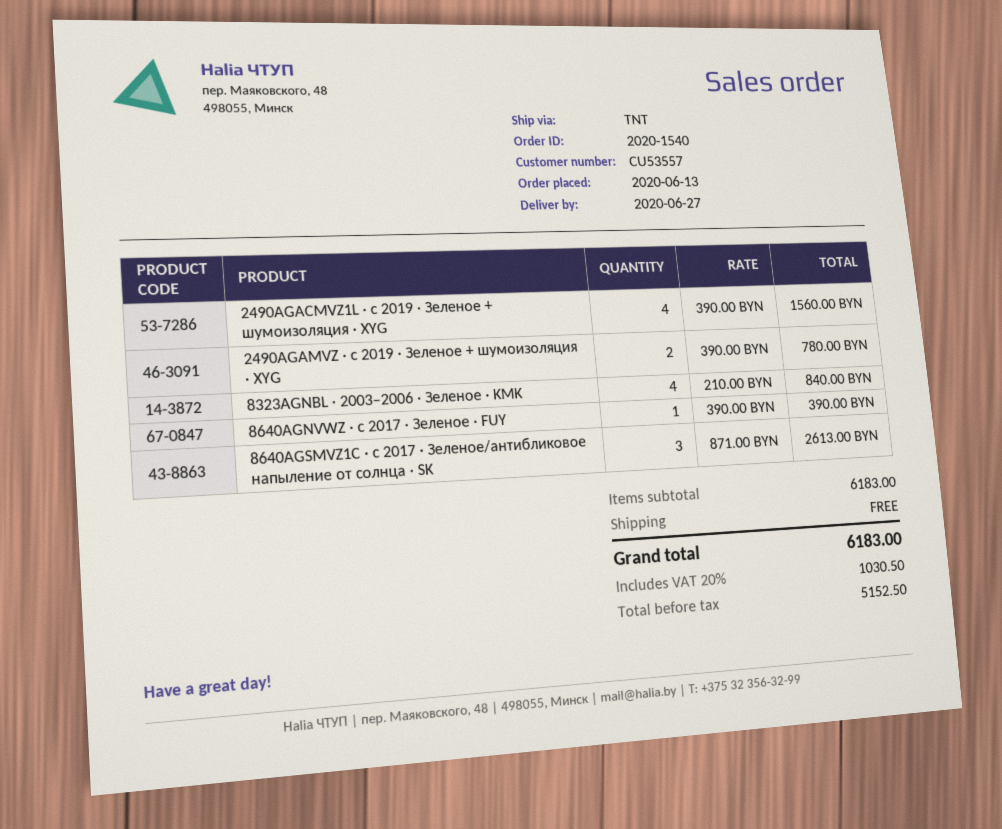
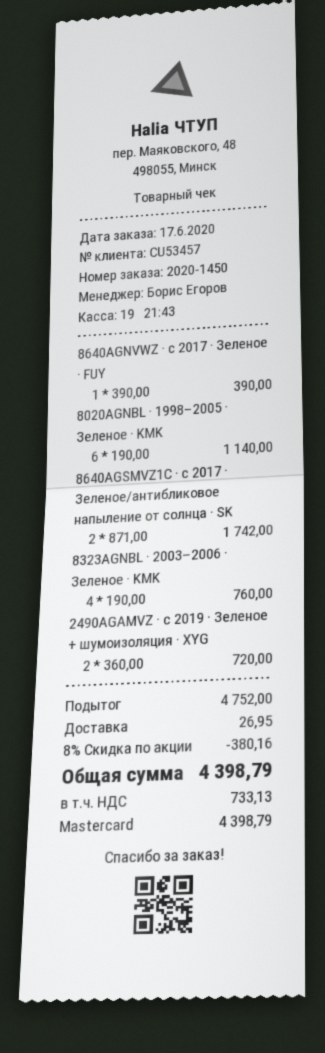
order number: 2020-1540 -> 2020-1450
order date: 2020-06-13 -> 2020-06-17
customer number: CU53557 -> CU53457
2490AGACMVZ1L · с 2019 · Зеленое + шумоизоляция · XYG: 4 x 390.00 = 1560.00 -> none
2490AGAMVZ · с 2019 · Зеленое + шумоизоляция · XYG: 2 x 390.00 = 780.00 -> 2 x 360.00 = 720.00
8323AGNBL · 2003–2006 · Зеленое · KMK: 4 x 210.00 = 840.00 -> 4 x 190.00 = 760.00
8640AGSMVZ1C · с 2017 · Зеленое/антибликовое напыление от солнца · SK: 3 x 871.00 = 2613.00 -> 2 x 871.00 = 1742.00
8020AGNBL · 1998–2005 · Зеленое · KMK: none -> 6 x 190.00 = 1140.00
subtotal: 6183.00 -> 4752.00
discount: none -> 8% = 380.16
shipping: 0.00 -> 26.95
tax: 1030.50 -> 733.13
total: 6183.00 -> 4398.79

